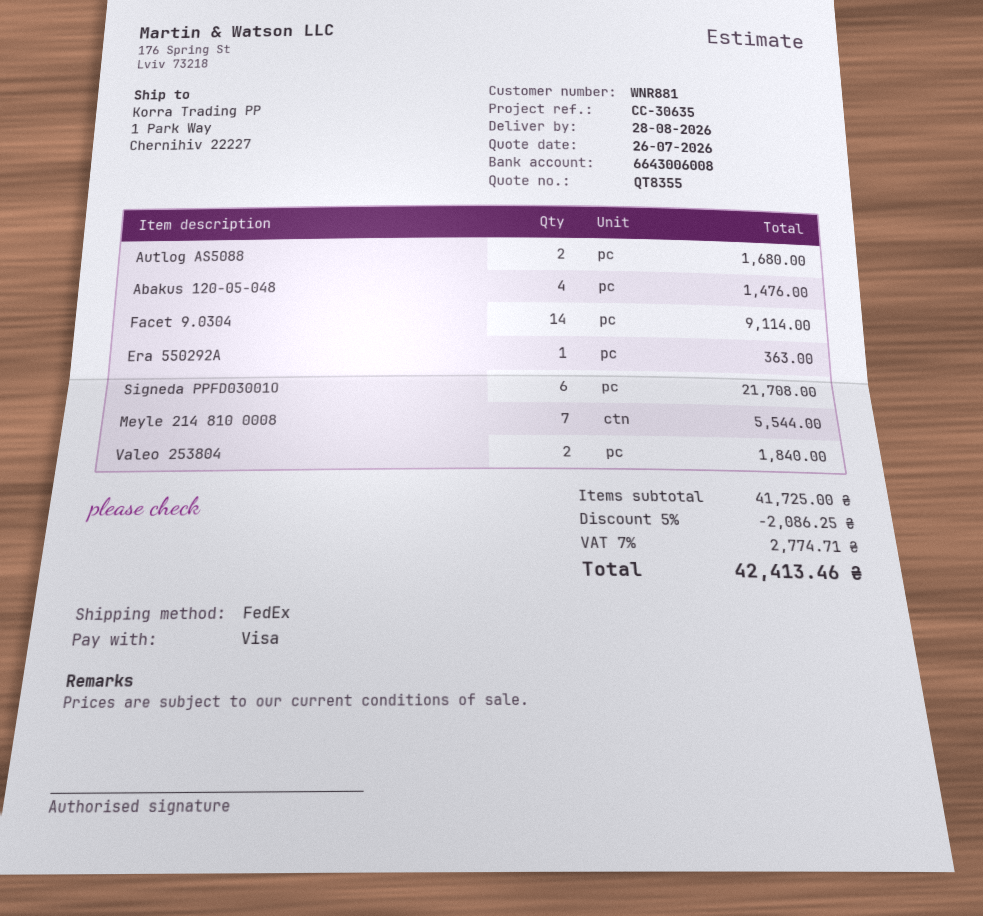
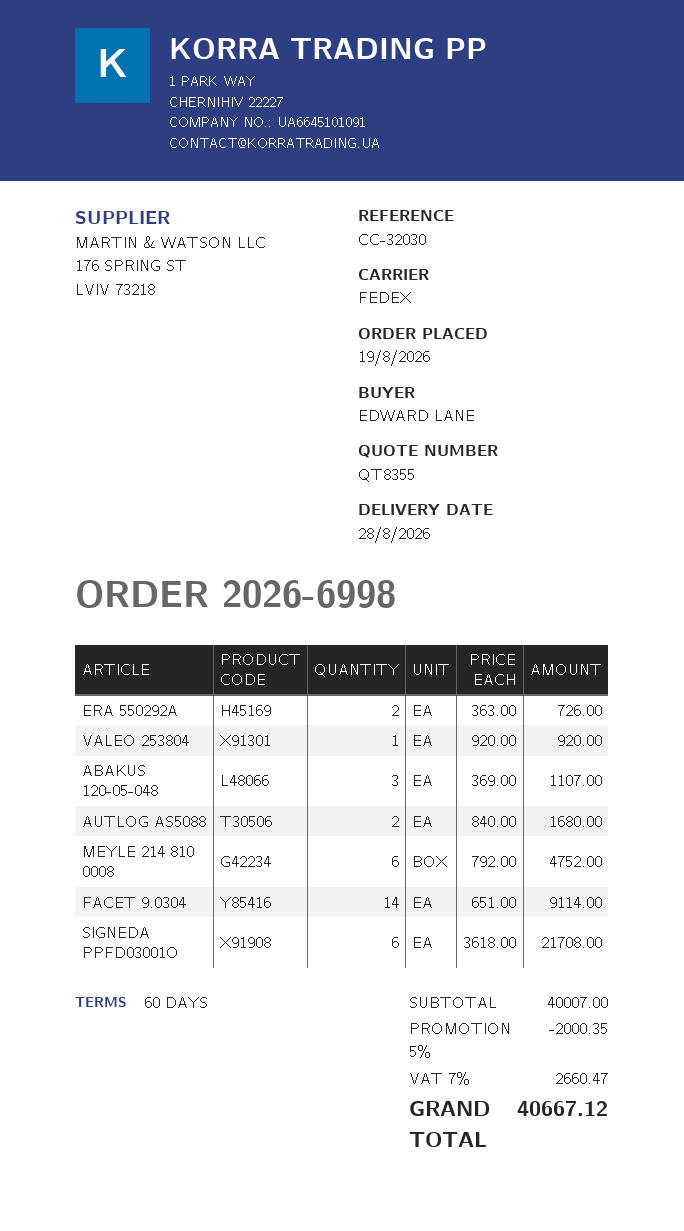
reference: CC-30635 -> CC-32030
Abakus 120-05-048: 4 for 1476.00 -> 3 for 1107.00
Era 550292A: 1 for 363.00 -> 2 for 726.00
Meyle 214 810 0008: 7 for 5544.00 -> 6 for 4752.00
Valeo 253804: 2 for 1840.00 -> 1 for 920.00
subtotal: 41725.00 -> 40007.00
discount: 5% = 2086.25 -> 5% = 2000.35
tax: 7% = 2774.71 -> 7% = 2660.47
total: 42413.46 -> 40667.12

